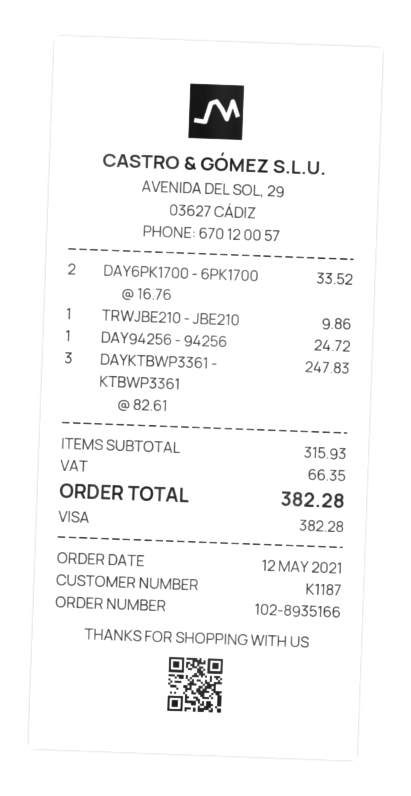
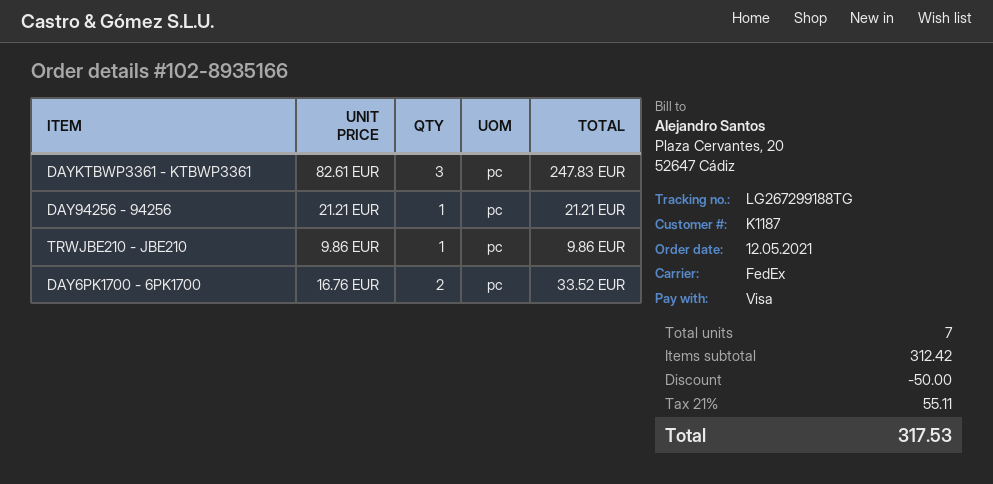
DAY94256 - 94256: 1 x 24.72 = 24.72 -> 1 x 21.21 = 21.21
subtotal: 315.93 -> 312.42
discount: none -> 50.00
tax: 66.35 -> 55.11
total: 382.28 -> 317.53

